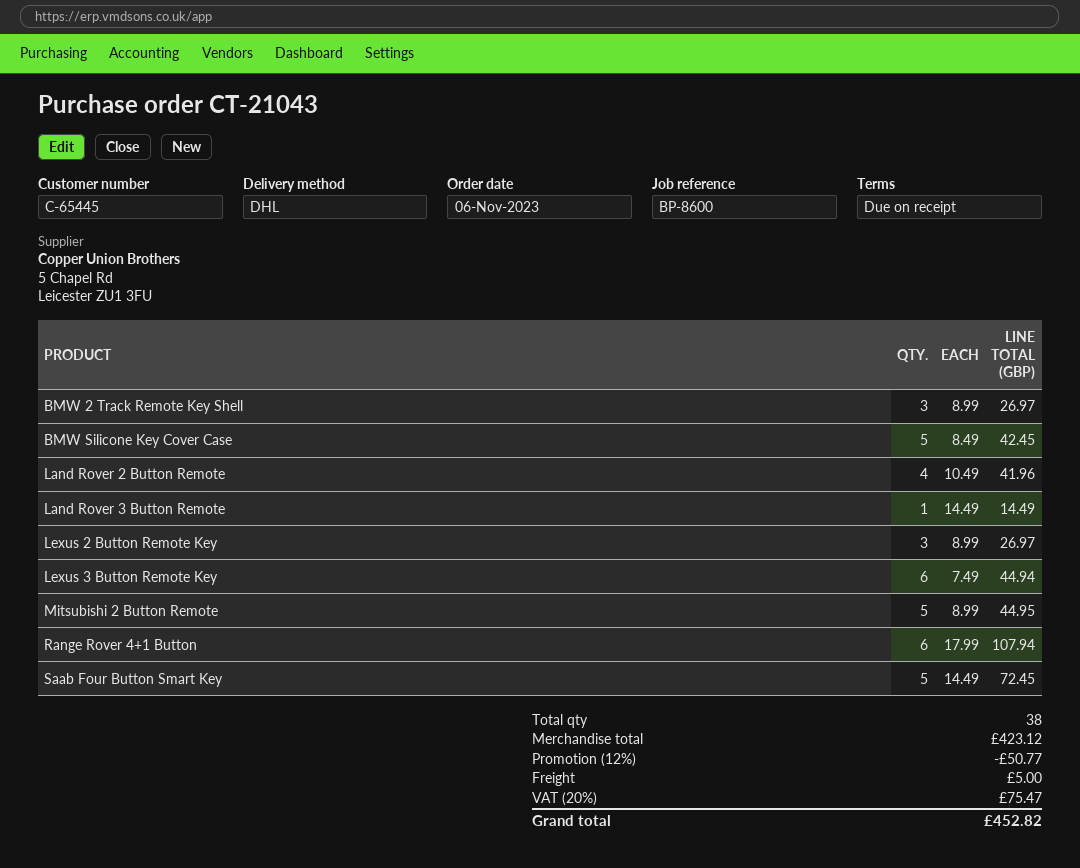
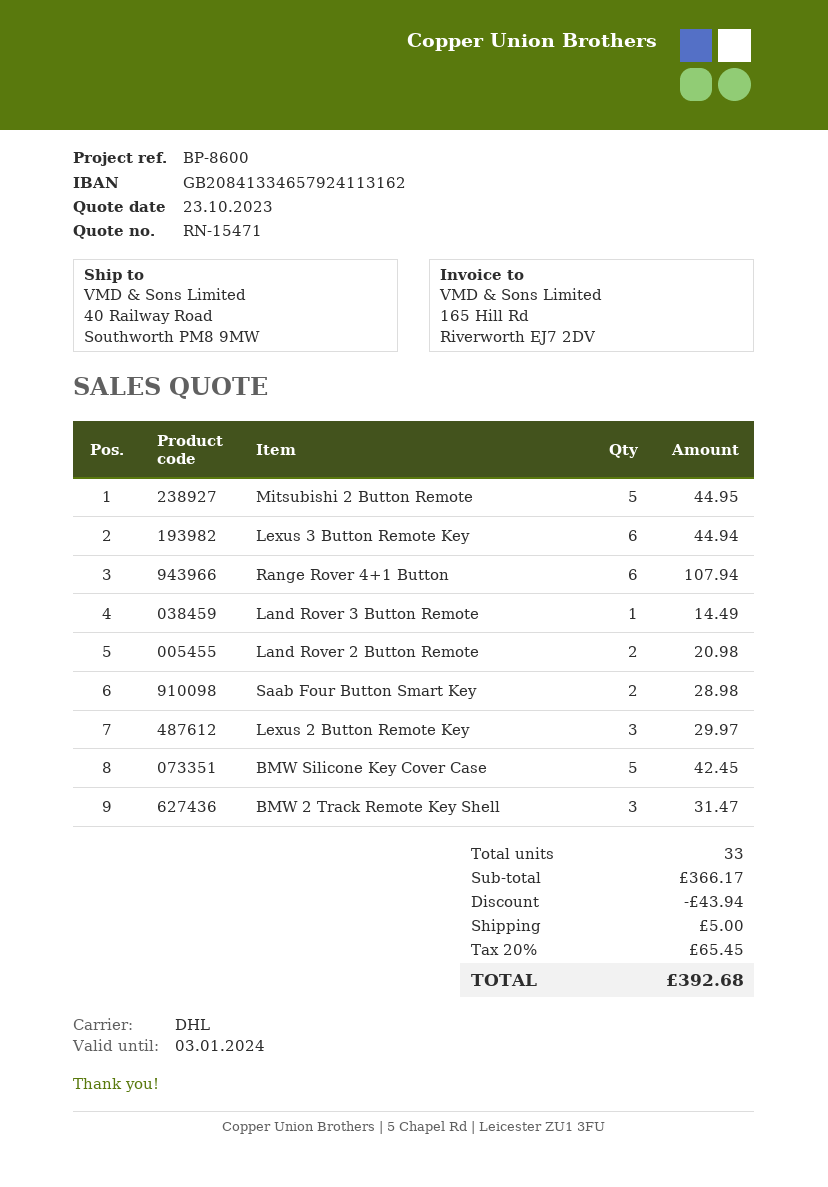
BMW 2 Track Remote Key Shell: 3 for 26.97 -> 3 for 31.47
Land Rover 2 Button Remote: 4 for 41.96 -> 2 for 20.98
Lexus 2 Button Remote Key: 3 for 26.97 -> 3 for 29.97
Saab Four Button Smart Key: 5 for 72.45 -> 2 for 28.98
total quantity: 38 -> 33
subtotal: 423.12 -> 366.17
discount: 50.77 -> 43.94
tax: 20% = 75.47 -> 20% = 65.45
total: 452.82 -> 392.68

